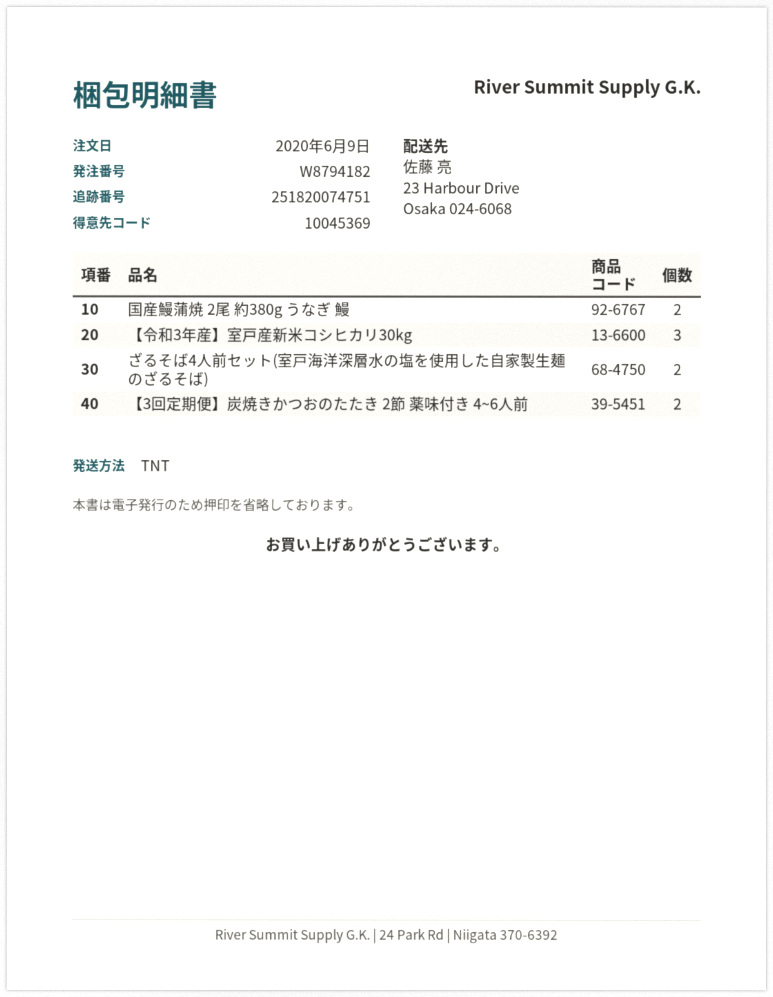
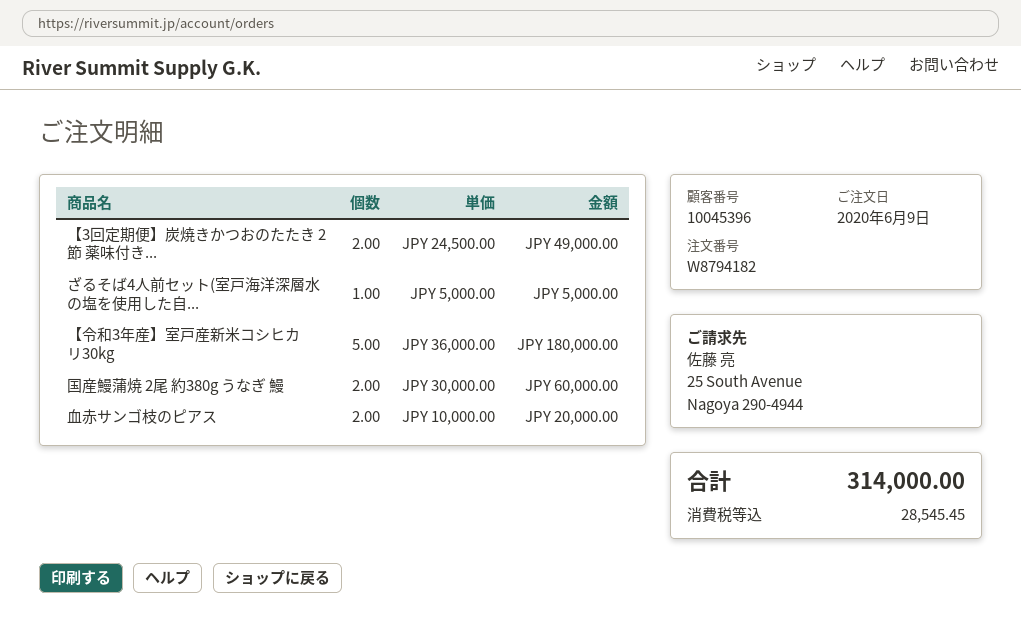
customer number: 10045369 -> 10045396
【令和3年産】室戸産新米コシヒカリ30kg: 3 -> 5
ざるそば4人前セット(室戸海洋深層水の塩を使用した自家製生麺のざるそば): 2 -> 1
血赤サンゴ枝のピアス: none -> 2

